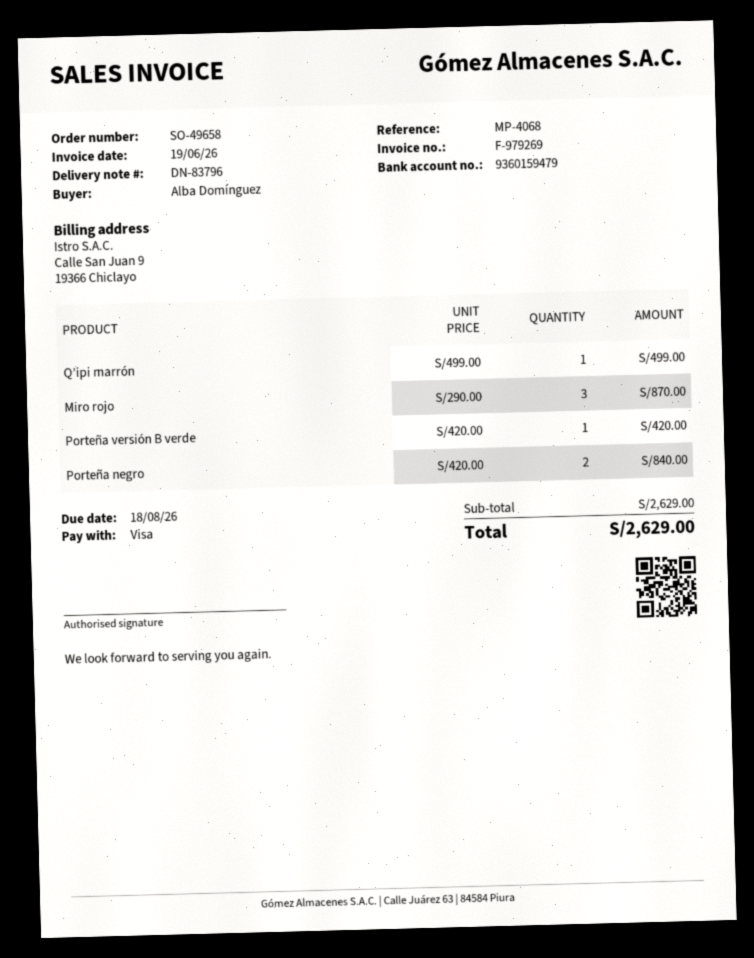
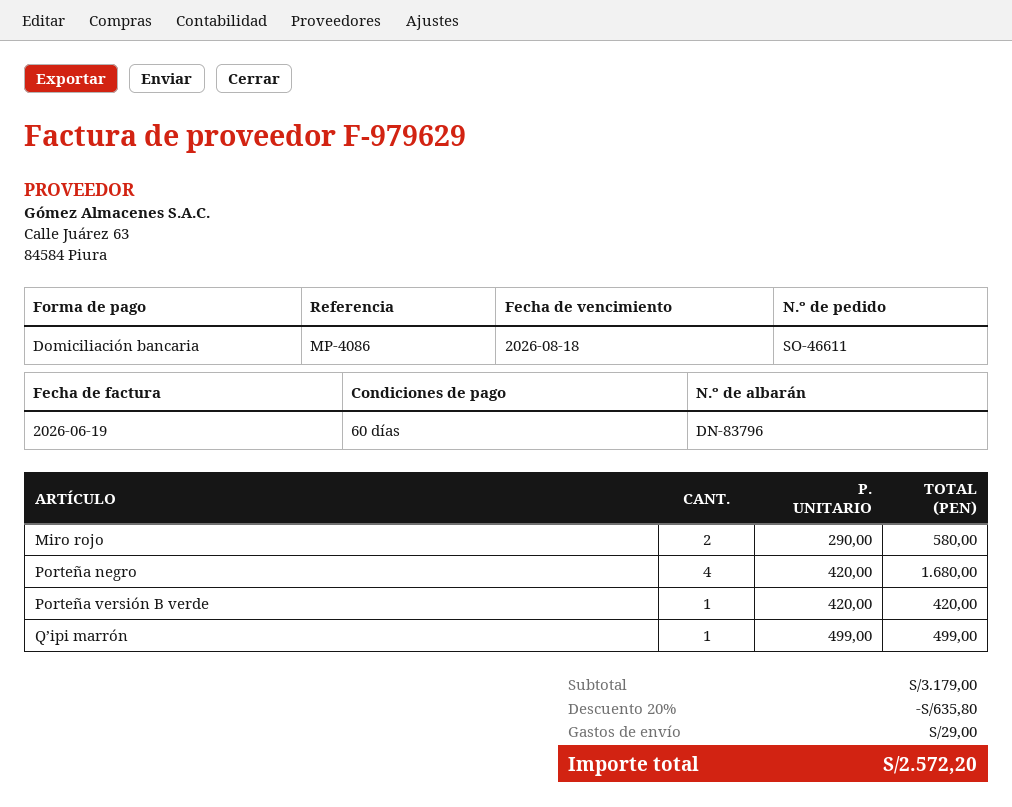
order number: SO-49658 -> SO-46611
invoice number: F-979269 -> F-979629
reference: MP-4068 -> MP-4086
payment method: Visa -> direct debit
Miro rojo: 3 x 290.00 = 870.00 -> 2 x 290.00 = 580.00
Porteña negro: 2 x 420.00 = 840.00 -> 4 x 420.00 = 1680.00
subtotal: 2629.00 -> 3179.00
discount: none -> 20% = 635.80
shipping: none -> 29.00
total: 2629.00 -> 2572.20

